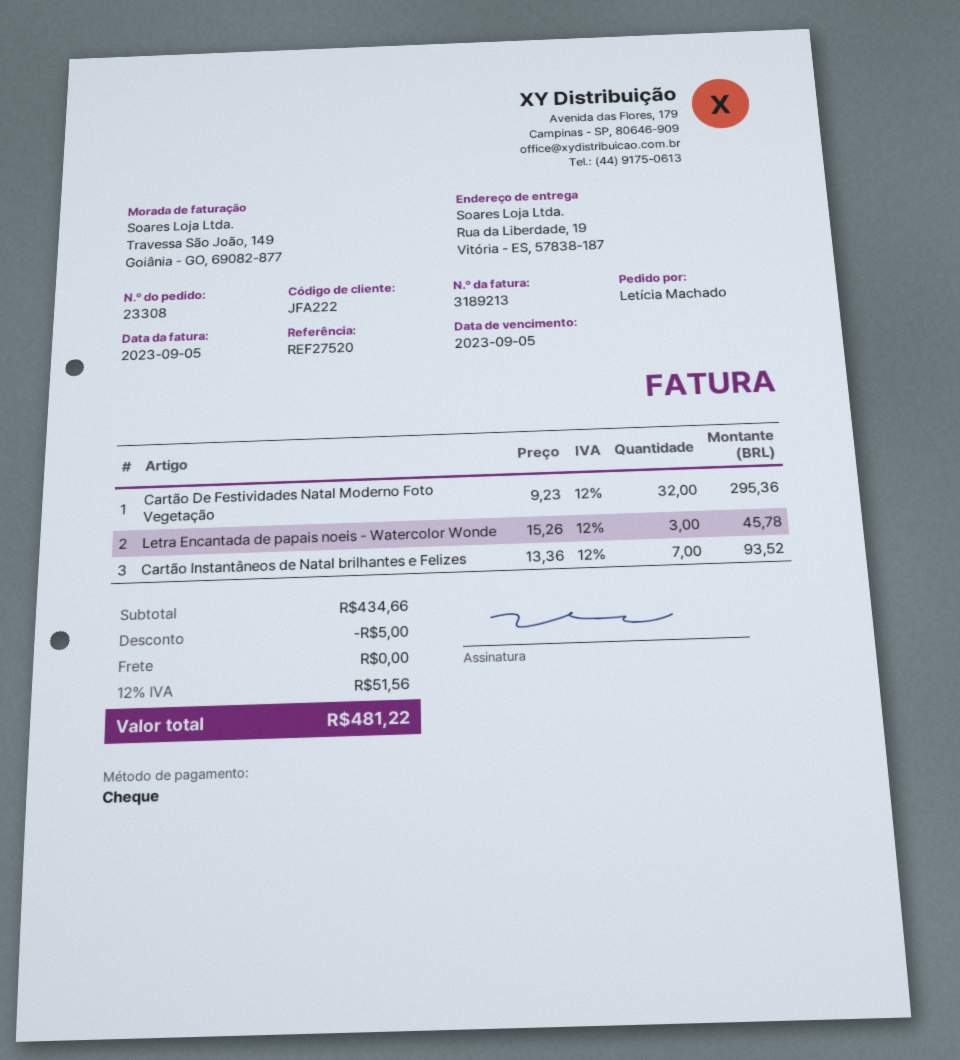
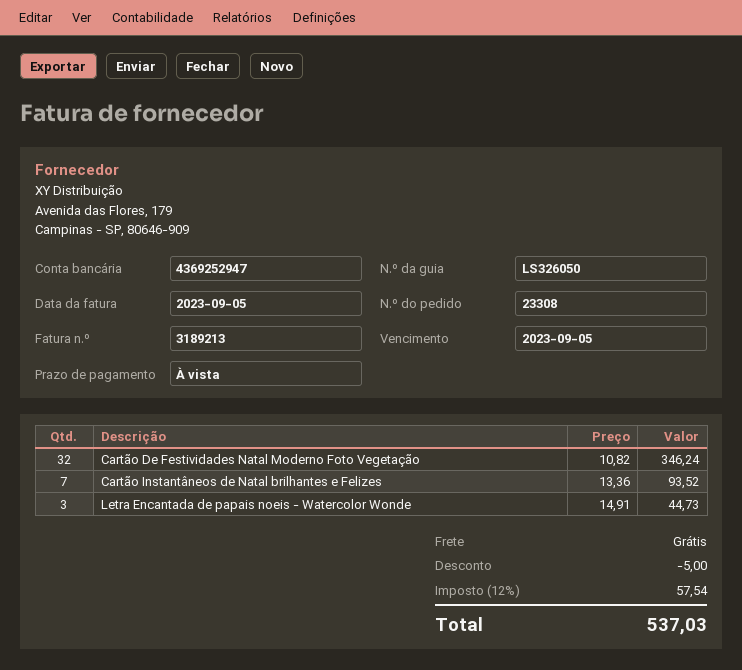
Cartão De Festividades Natal Moderno Foto Vegetação: 32 x 9.23 = 295.36 -> 32 x 10.82 = 346.24
Letra Encantada de papais noeis - Watercolor Wonde: 3 x 15.26 = 45.78 -> 3 x 14.91 = 44.73
tax: 12% = 51.56 -> 12% = 57.54
total: 481.22 -> 537.03

